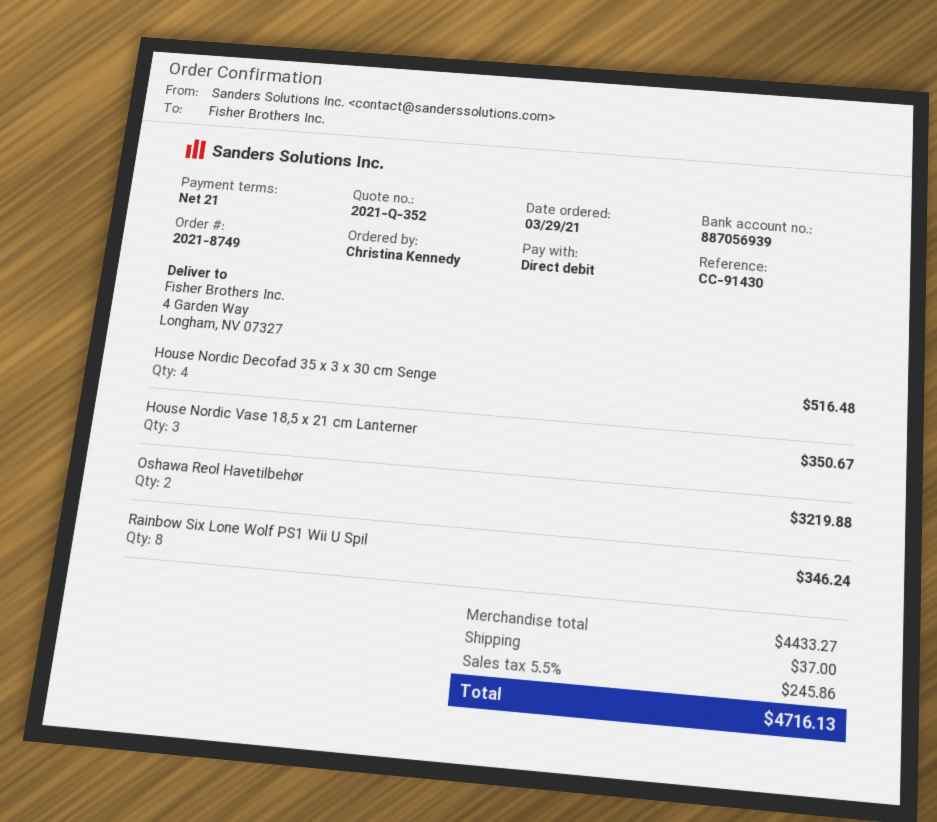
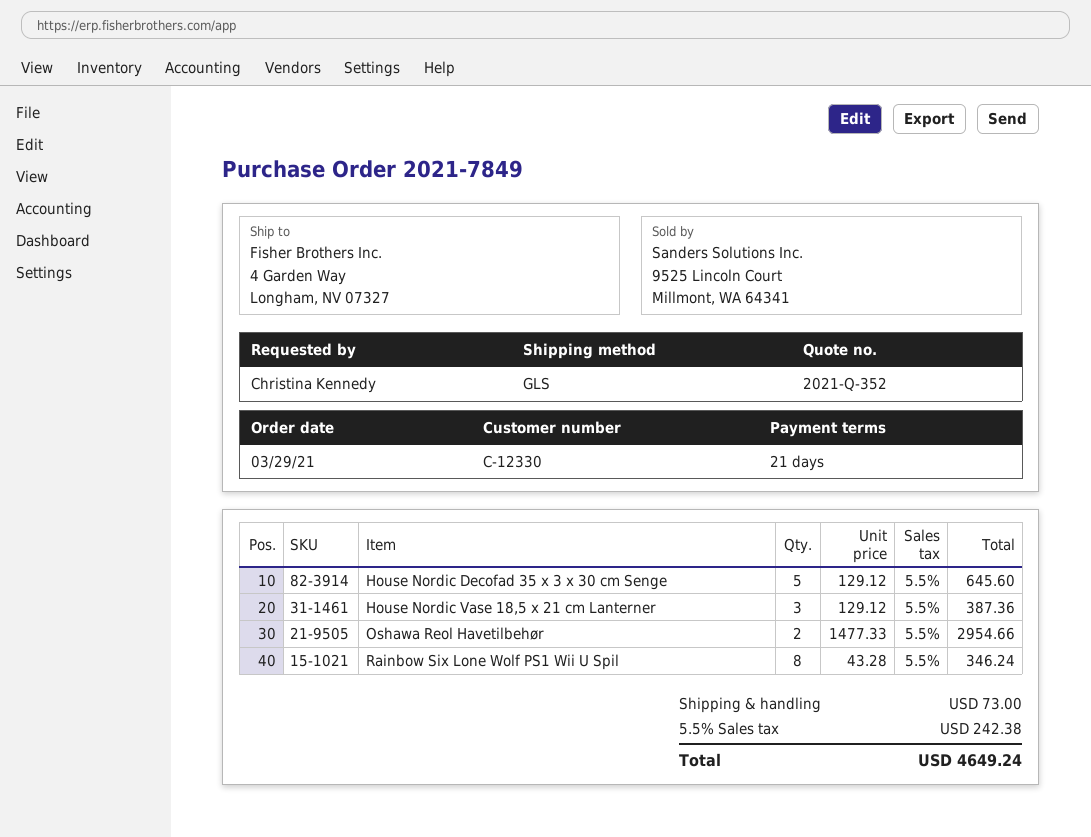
order number: 2021-8749 -> 2021-7849
House Nordic Decofad 35 x 3 x 30 cm Senge: 4 for 516.48 -> 5 for 645.60
House Nordic Vase 18,5 x 21 cm Lanterner: 3 for 350.67 -> 3 for 387.36
Oshawa Reol Havetilbehør: 2 for 3219.88 -> 2 for 2954.66
shipping: 37.00 -> 73.00
tax: 5.5% = 245.86 -> 5.5% = 242.38
total: 4716.13 -> 4649.24

